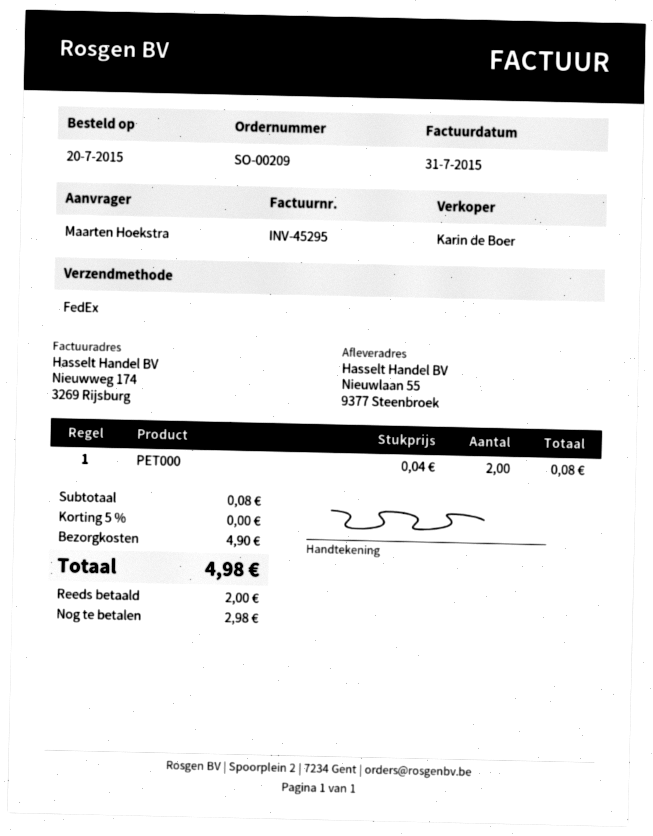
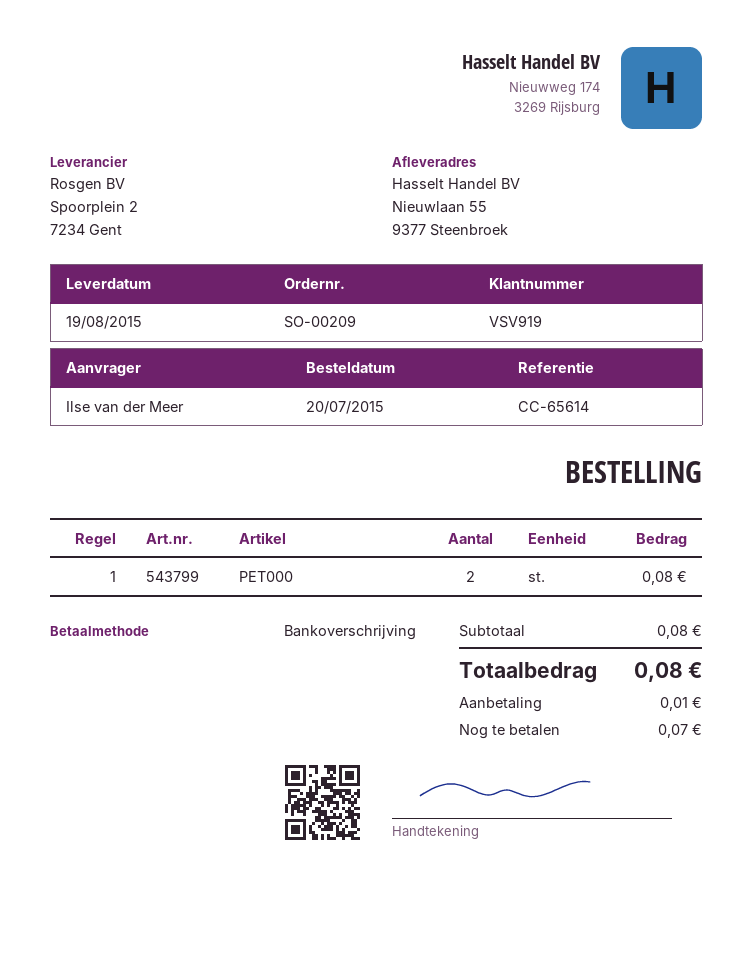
ordered by: Maarten Hoekstra -> Ilse van der Meer
discount: 5% = 0.00 -> none
shipping: 4.90 -> none
total: 4.98 -> 0.08
deposit: 2.00 -> 0.01
balance: 2.98 -> 0.07

